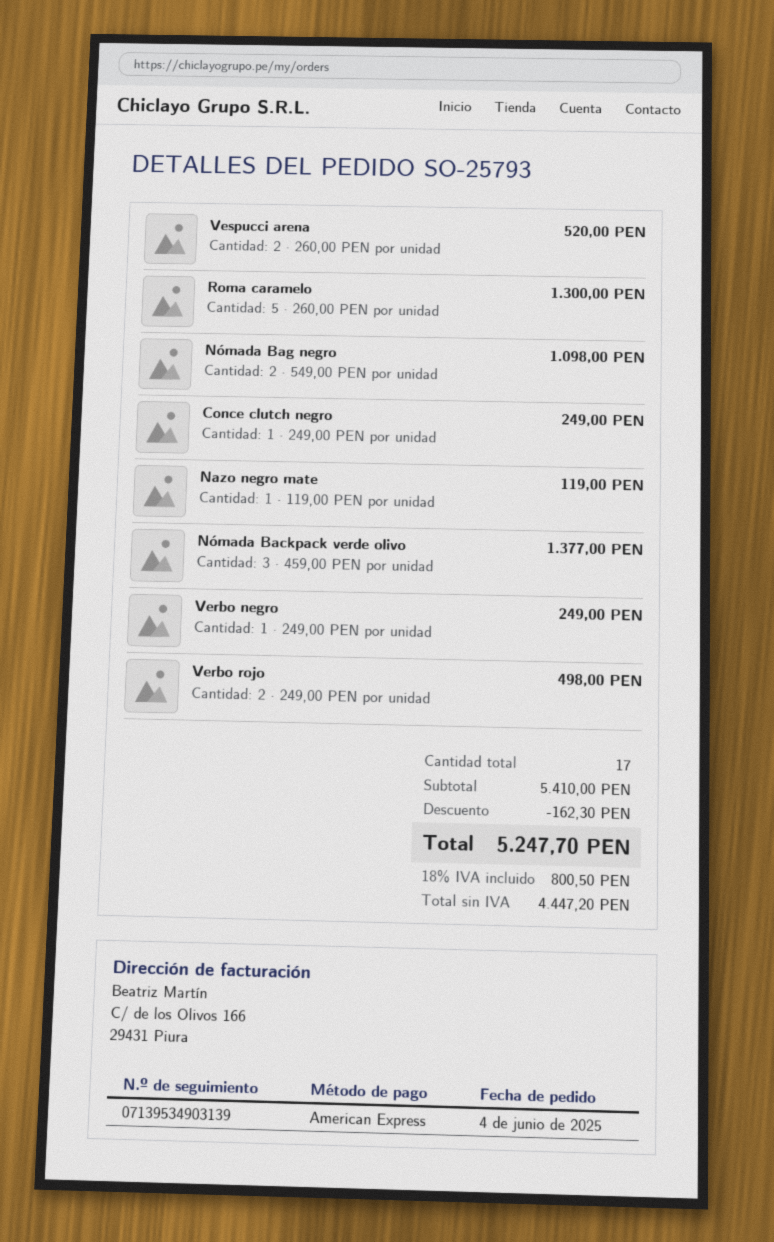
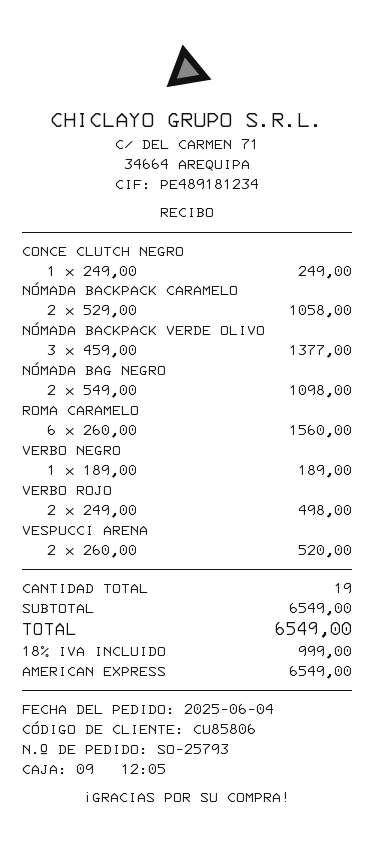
Roma caramelo: 5 x 260.00 = 1300.00 -> 6 x 260.00 = 1560.00
Nazo negro mate: 1 x 119.00 = 119.00 -> none
Verbo negro: 1 x 249.00 = 249.00 -> 1 x 189.00 = 189.00
NÓMADA BACKPACK CARAMELO: none -> 2 x 529.00 = 1058.00
total quantity: 17 -> 19
subtotal: 5410.00 -> 6549.00
discount: 162.30 -> none
tax: 18% = 800.50 -> 18% = 999.00
total: 5247.70 -> 6549.00

